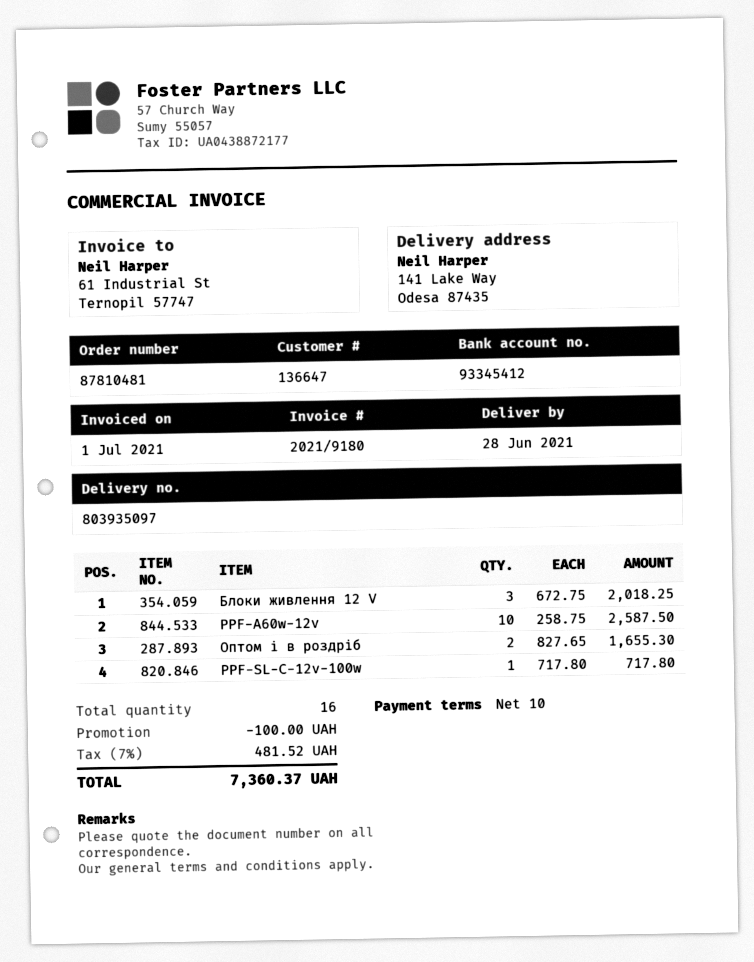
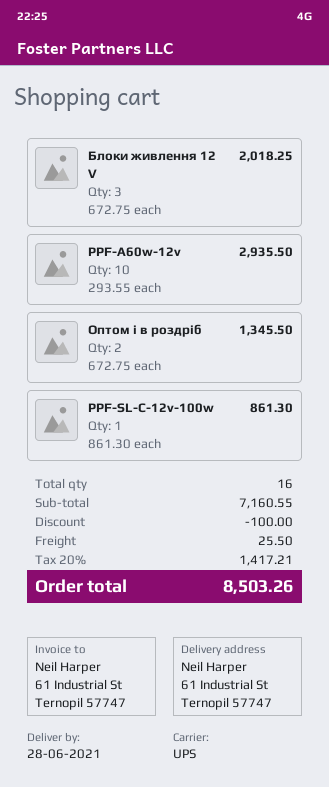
ship to: 141 Lake Way, Odesa 87435 -> 61 Industrial St, Ternopil 57747
PPF-A60w-12v: 10 x 258.75 = 2587.50 -> 10 x 293.55 = 2935.50
Оптом і в роздріб: 2 x 827.65 = 1655.30 -> 2 x 672.75 = 1345.50
PPF-SL-C-12v-100w: 1 x 717.80 = 717.80 -> 1 x 861.30 = 861.30
shipping: none -> 25.50
tax: 7% = 481.52 -> 20% = 1417.21
total: 7360.37 -> 8503.26

